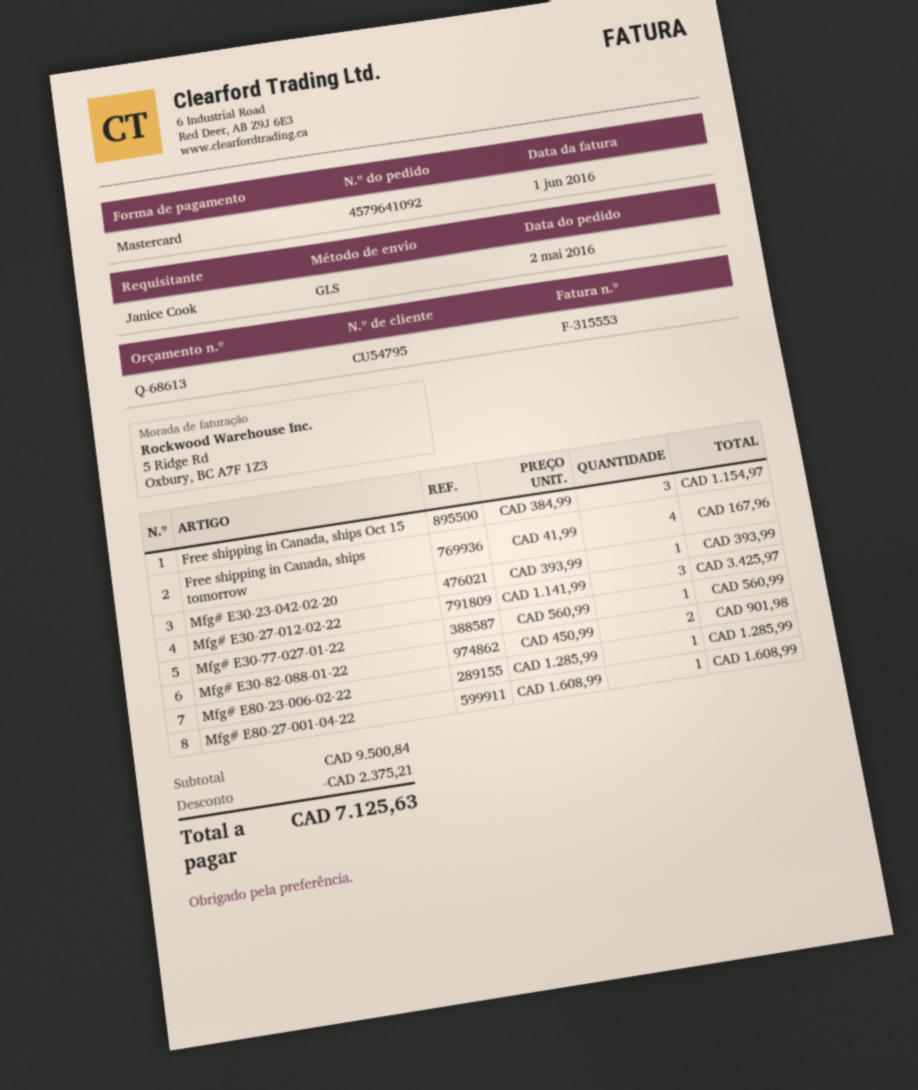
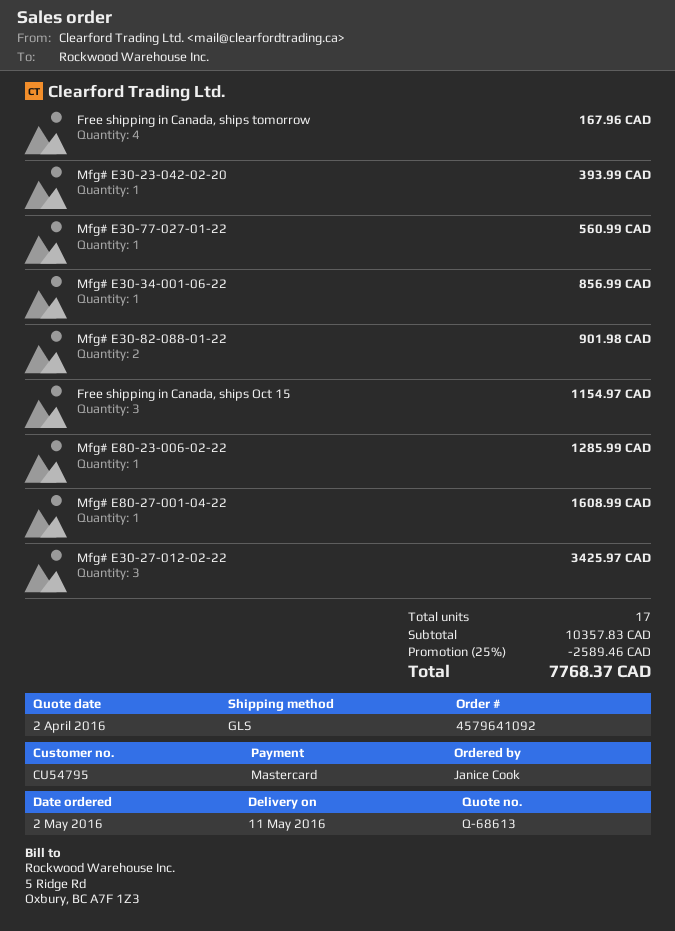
Mfg# E30-34-001-06-22: none -> 1 for 856.99
subtotal: 9500.84 -> 10357.83
discount: 2375.21 -> 2589.46
total: 7125.63 -> 7768.37

